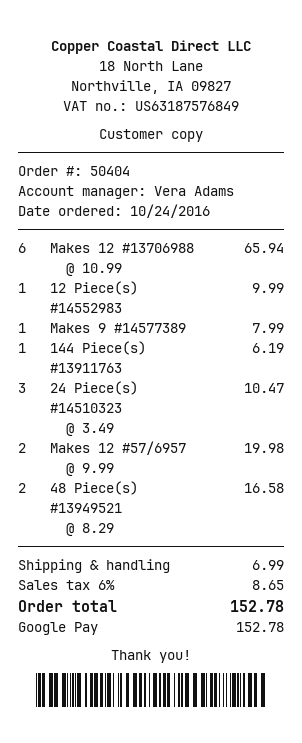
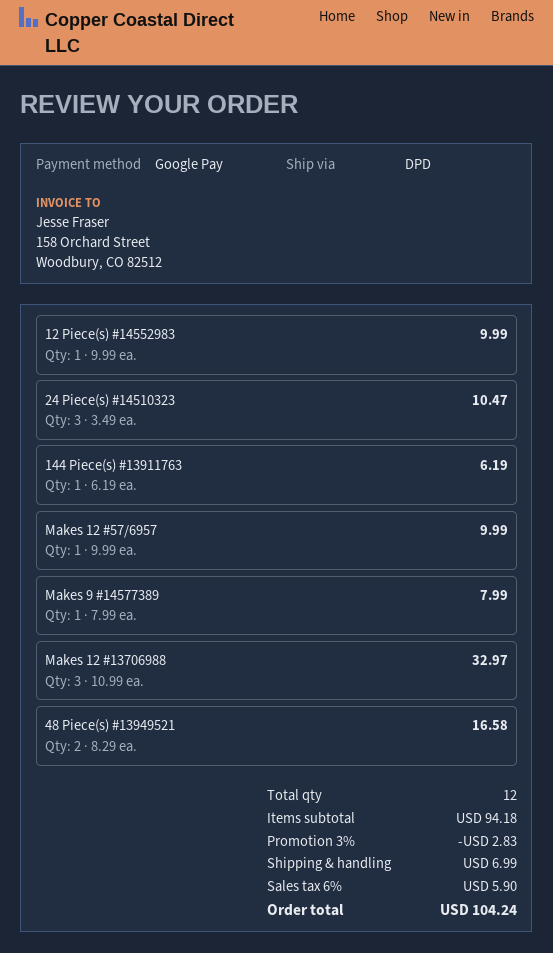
Makes 12 #13706988: 6 x 10.99 = 65.94 -> 3 x 10.99 = 32.97
Makes 12 #57/6957: 2 x 9.99 = 19.98 -> 1 x 9.99 = 9.99
discount: none -> 3% = 2.83
tax: 6% = 8.65 -> 6% = 5.90
total: 152.78 -> 104.24

